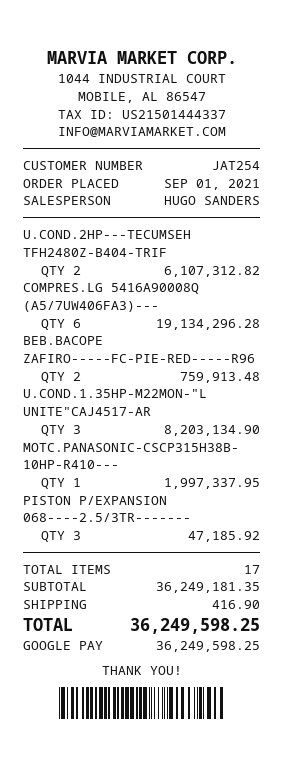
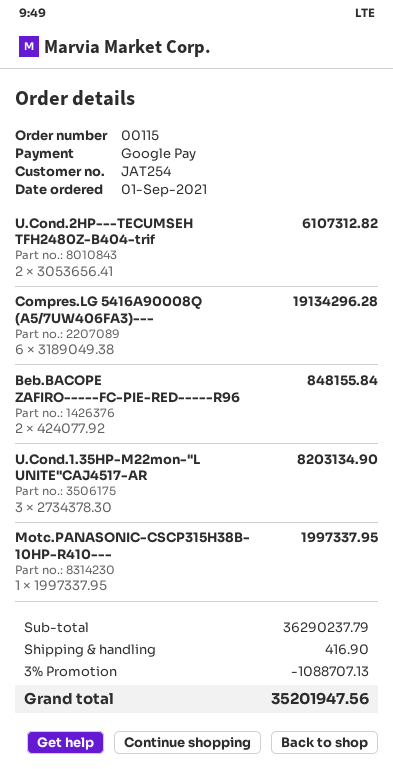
BEB.BACOPE ZAFIRO-----FC-PIE-RED-----R96: 2 for 759913.48 -> 2 for 848155.84
PISTON P/EXPANSION 068----2.5/3TR-------: 3 for 47185.92 -> none
subtotal: 36249181.35 -> 36290237.79
discount: none -> 3% = 1088707.13
total: 36249598.25 -> 35201947.56

